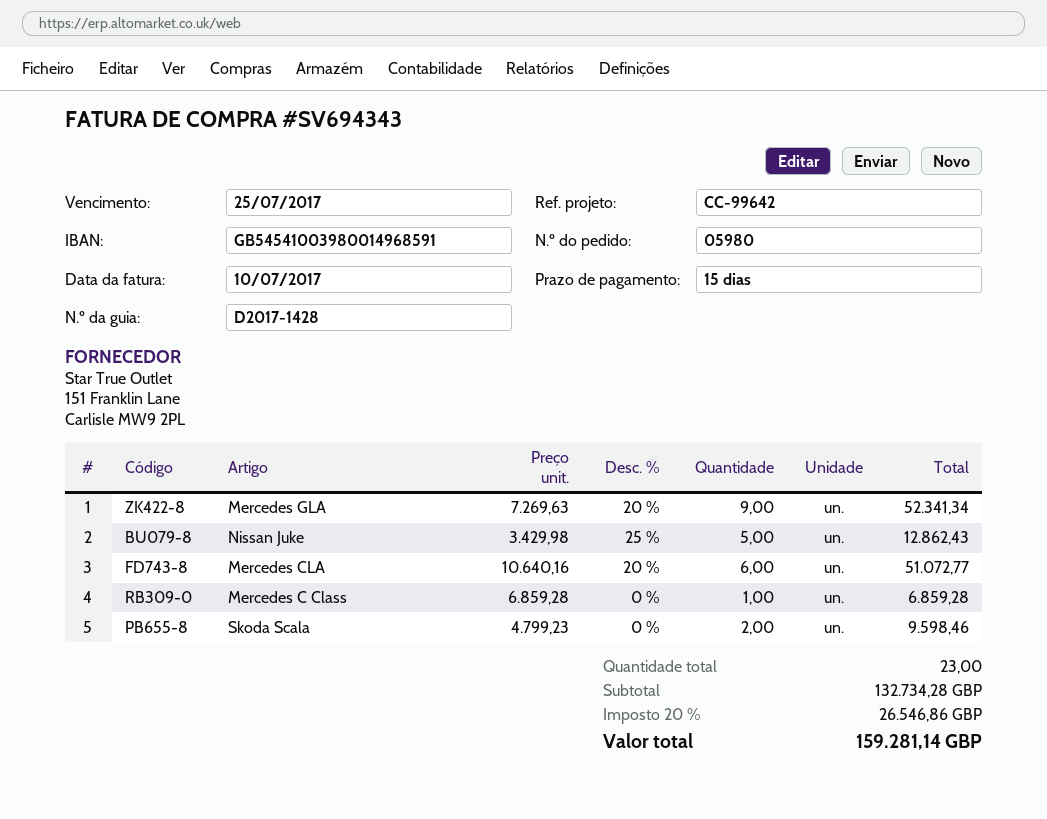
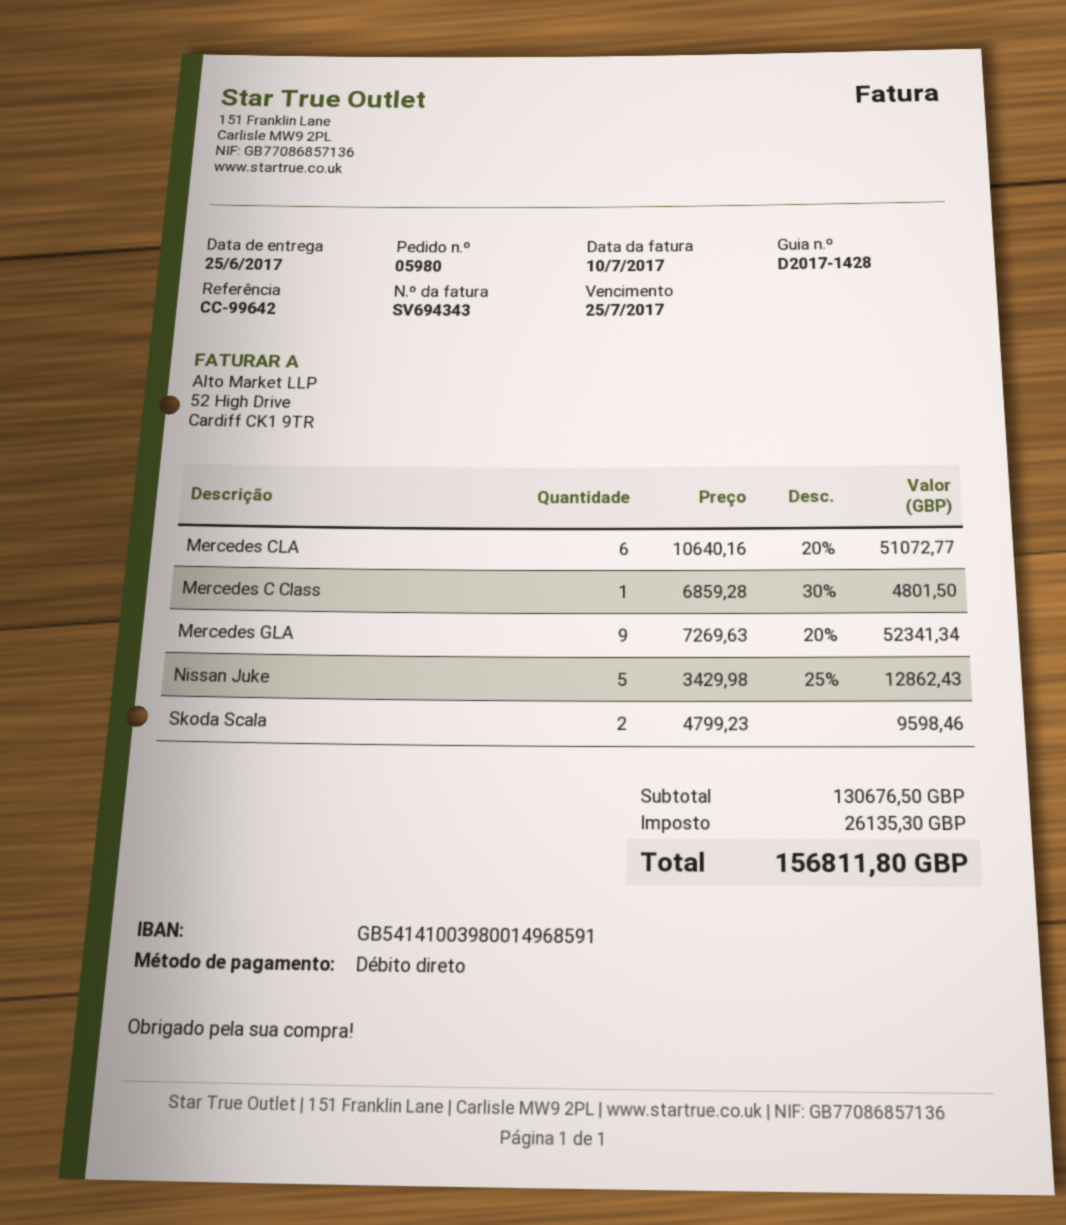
bank account: GB54541003980014968591 -> GB54141003980014968591
Mercedes C Class: 1 x 6859.28 = 6859.28 -> 1 x 6859.28 - 30% = 4801.50
subtotal: 132734.28 -> 130676.50
tax: 26546.86 -> 26135.30
total: 159281.14 -> 156811.80

